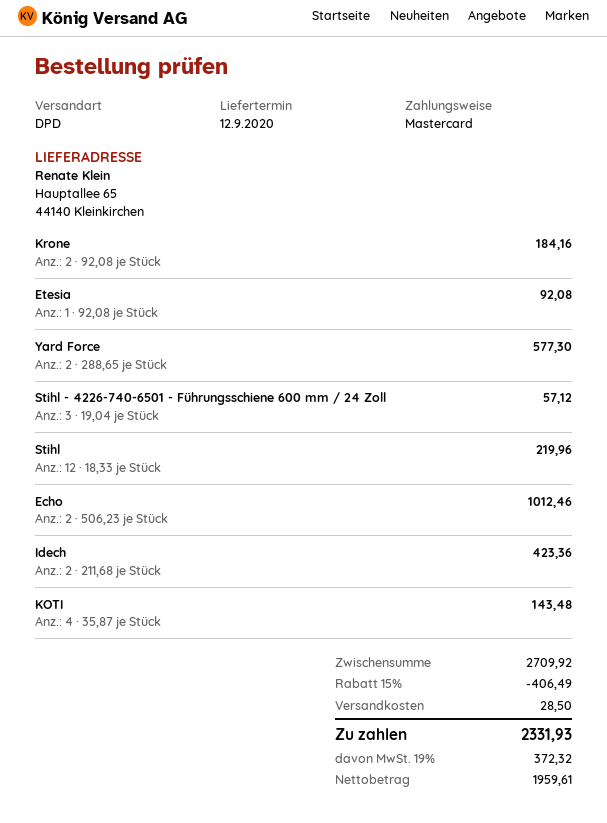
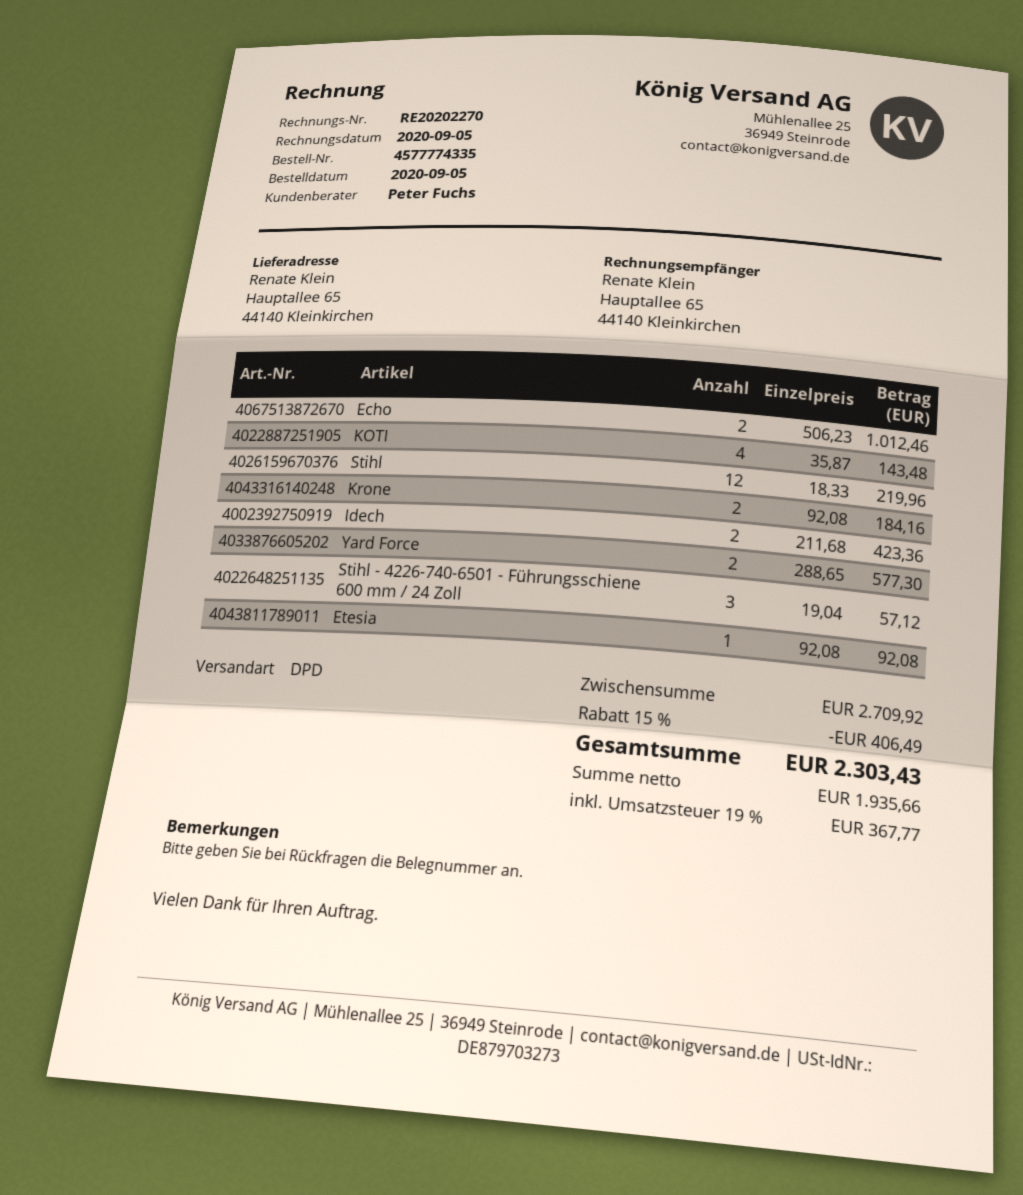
shipping: 28.50 -> none
net: 1959.61 -> 1935.66
tax: 19% = 372.32 -> 19% = 367.77
total: 2331.93 -> 2303.43

